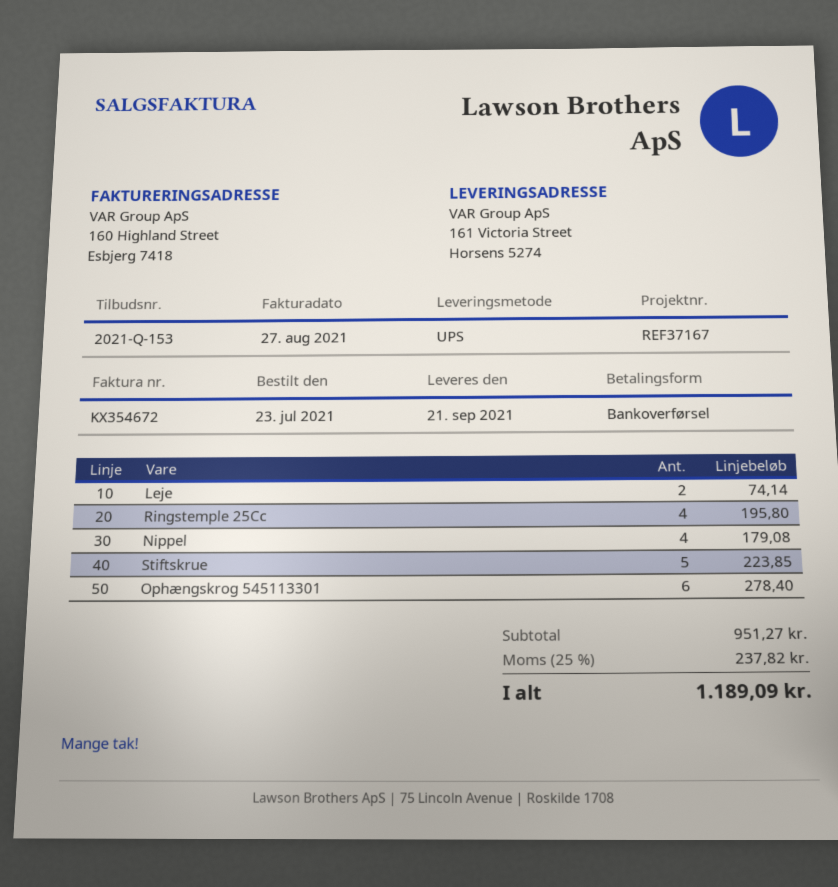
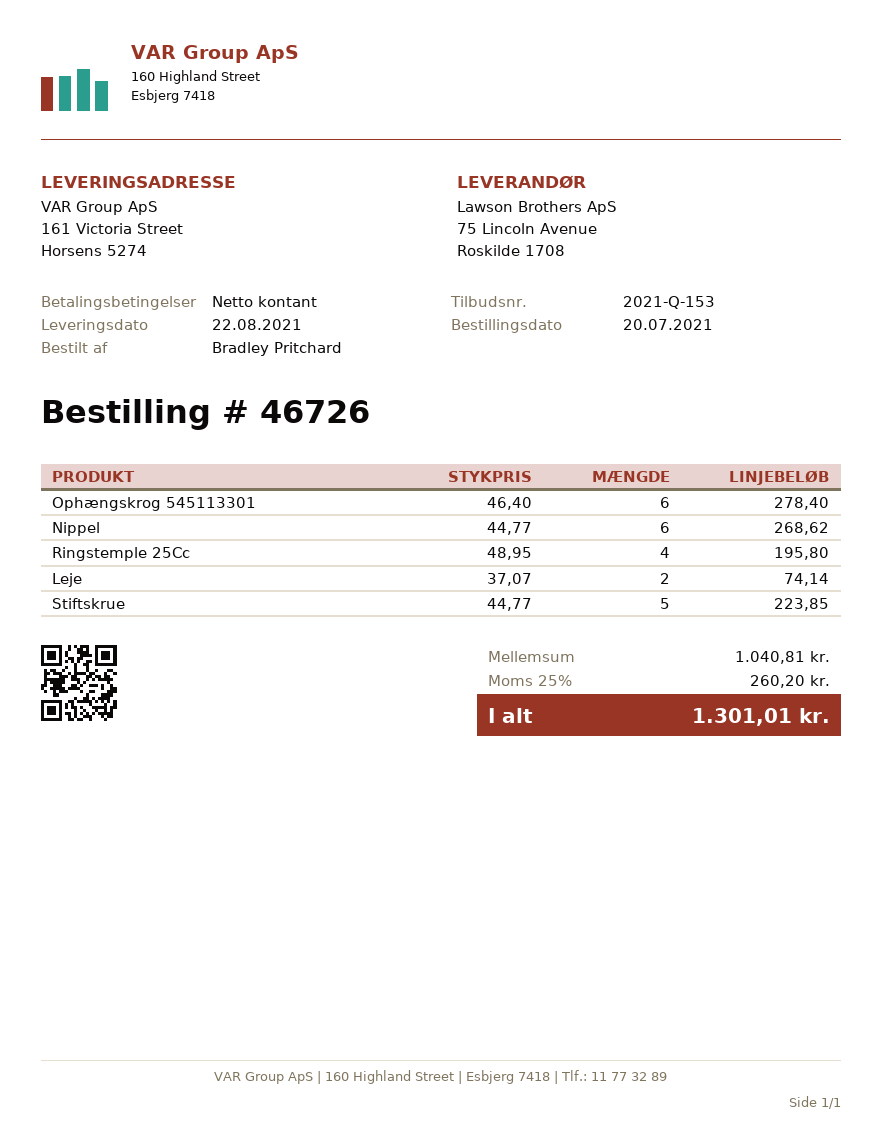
order date: 2021-07-23 -> 2021-07-20
delivery date: 2021-09-21 -> 2021-08-22
Nippel: 4 for 179.08 -> 6 for 268.62
subtotal: 951.27 -> 1040.81
tax: 25% = 237.82 -> 25% = 260.20
total: 1189.09 -> 1301.01

